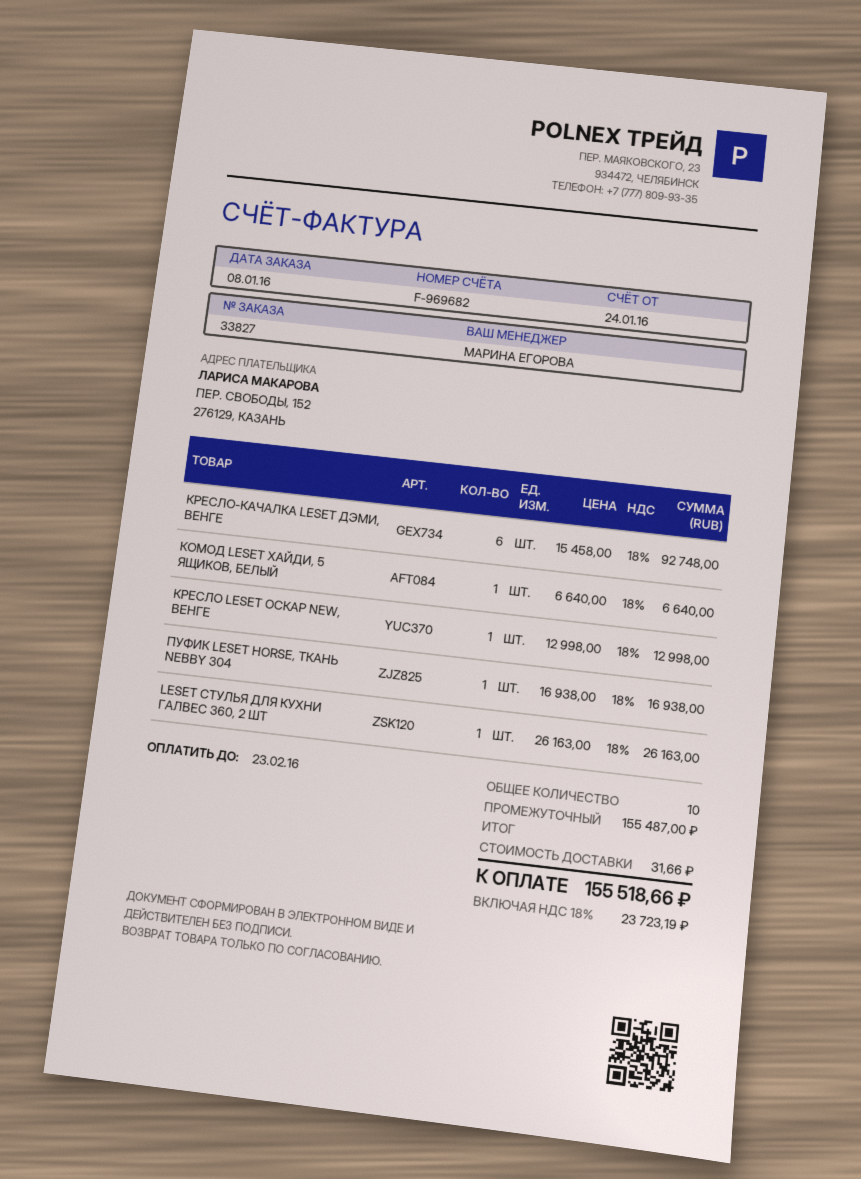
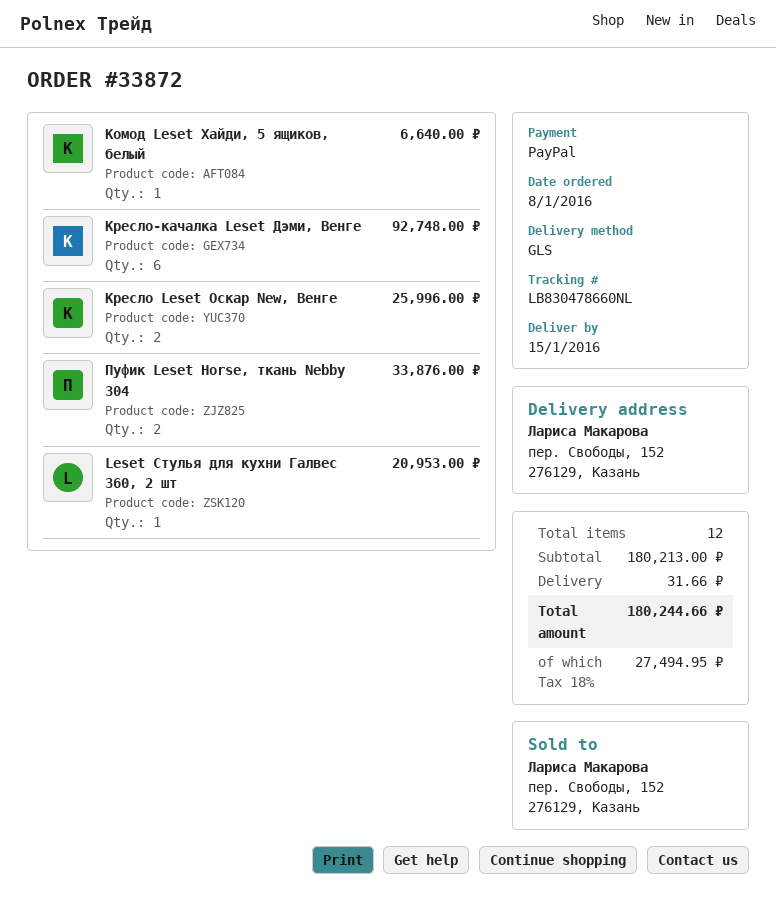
order number: 33827 -> 33872
КРЕСЛО LESET ОСКАР NEW, ВЕНГЕ: 1 for 12998.00 -> 2 for 25996.00
ПУФИК LESET HORSE, ТКАНЬ NEBBY 304: 1 for 16938.00 -> 2 for 33876.00
LESET СТУЛЬЯ ДЛЯ КУХНИ ГАЛВЕС 360, 2 ШТ: 1 for 26163.00 -> 1 for 20953.00
total quantity: 10 -> 12
subtotal: 155487.00 -> 180213.00
tax: 18% = 23723.19 -> 18% = 27494.95
total: 155518.66 -> 180244.66

